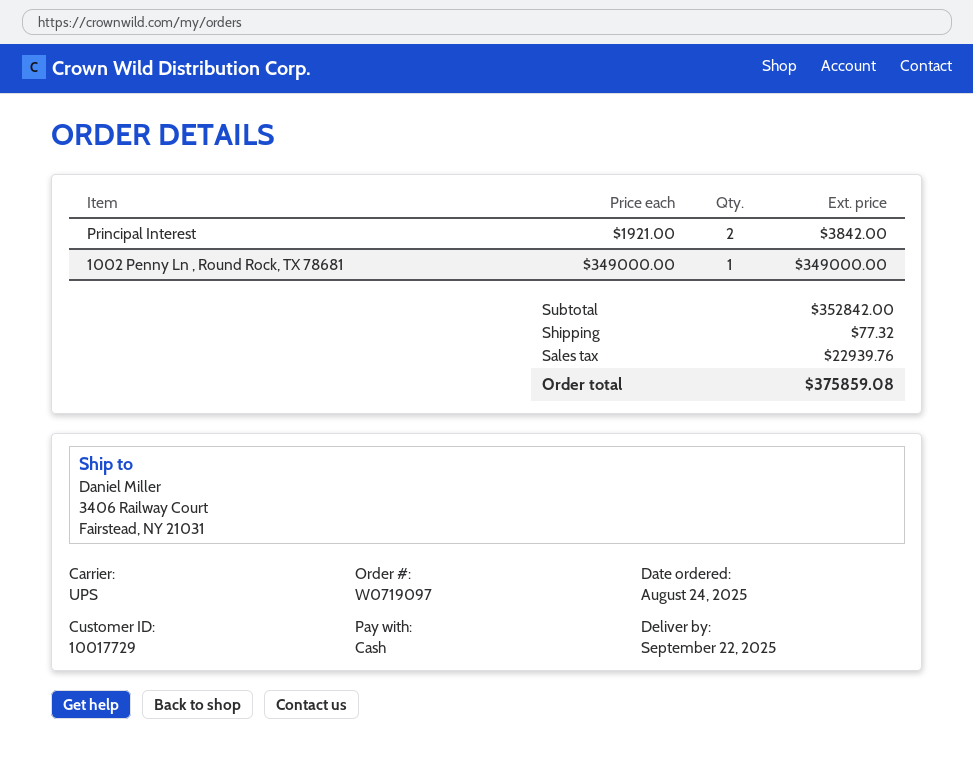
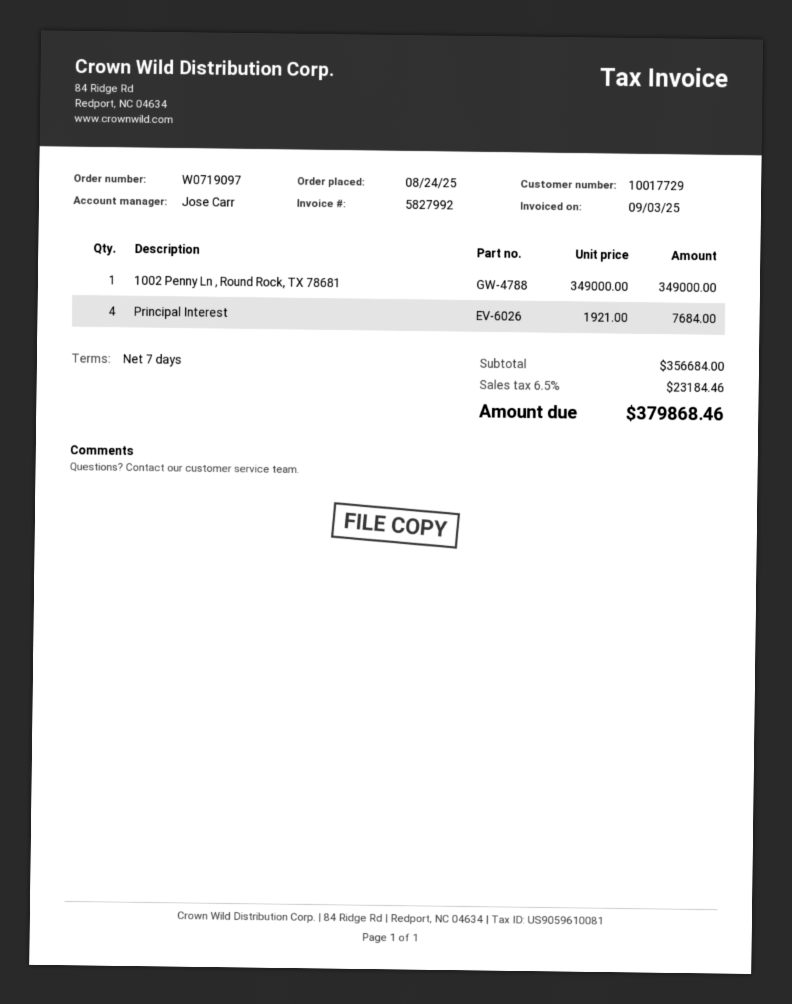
Principal Interest: 2 x 1921.00 = 3842.00 -> 4 x 1921.00 = 7684.00
subtotal: 352842.00 -> 356684.00
shipping: 77.32 -> none
tax: 22939.76 -> 23184.46
total: 375859.08 -> 379868.46

